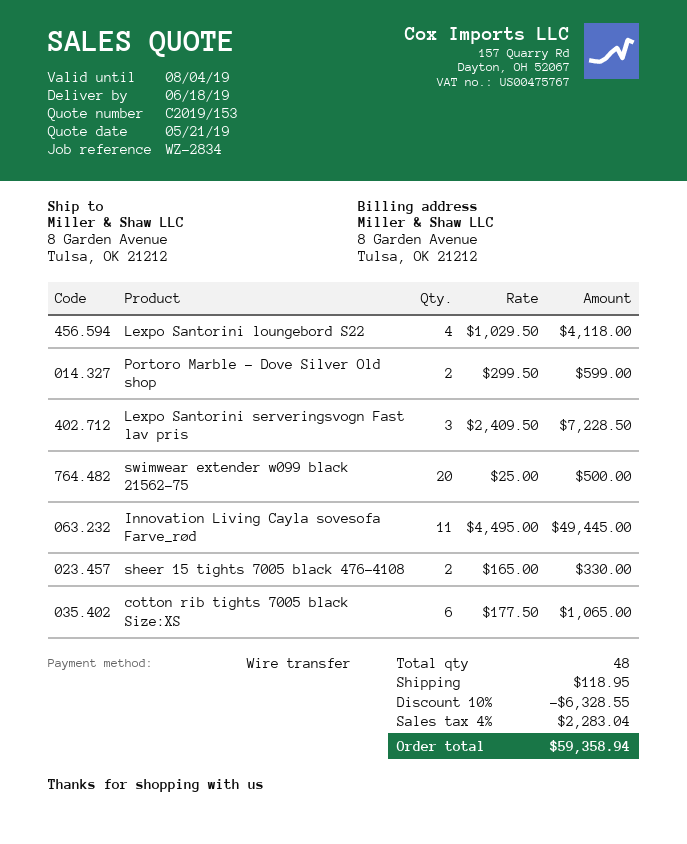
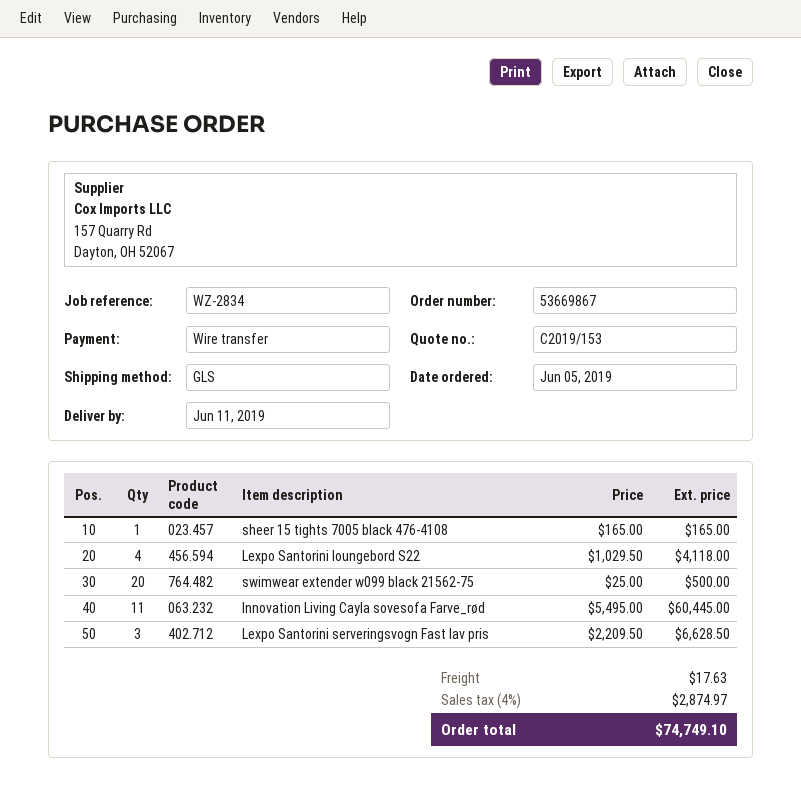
delivery date: 2019-06-18 -> 2019-06-11
Portoro Marble - Dove Silver Old shop: 2 x 299.50 = 599.00 -> none
Lexpo Santorini serveringsvogn Fast lav pris: 3 x 2409.50 = 7228.50 -> 3 x 2209.50 = 6628.50
Innovation Living Cayla sovesofa Farve_rød: 11 x 4495.00 = 49445.00 -> 11 x 5495.00 = 60445.00
sheer 15 tights 7005 black 476-4108: 2 x 165.00 = 330.00 -> 1 x 165.00 = 165.00
cotton rib tights 7005 black Size:XS: 6 x 177.50 = 1065.00 -> none
discount: 10% = 6328.55 -> none
shipping: 118.95 -> 17.63
tax: 4% = 2283.04 -> 4% = 2874.97
total: 59358.94 -> 74749.10

